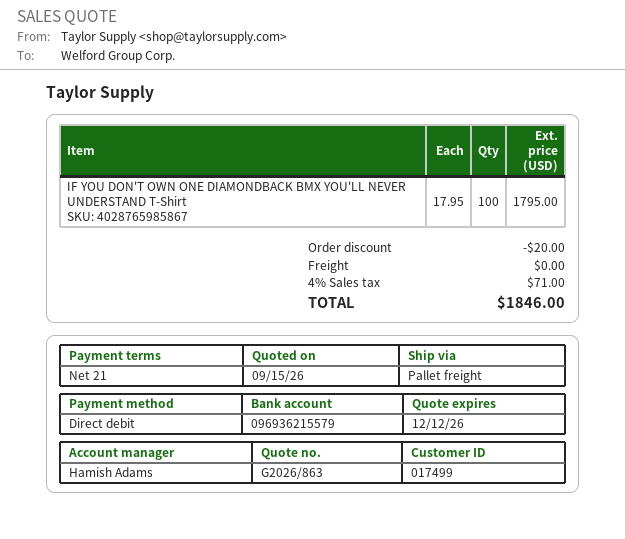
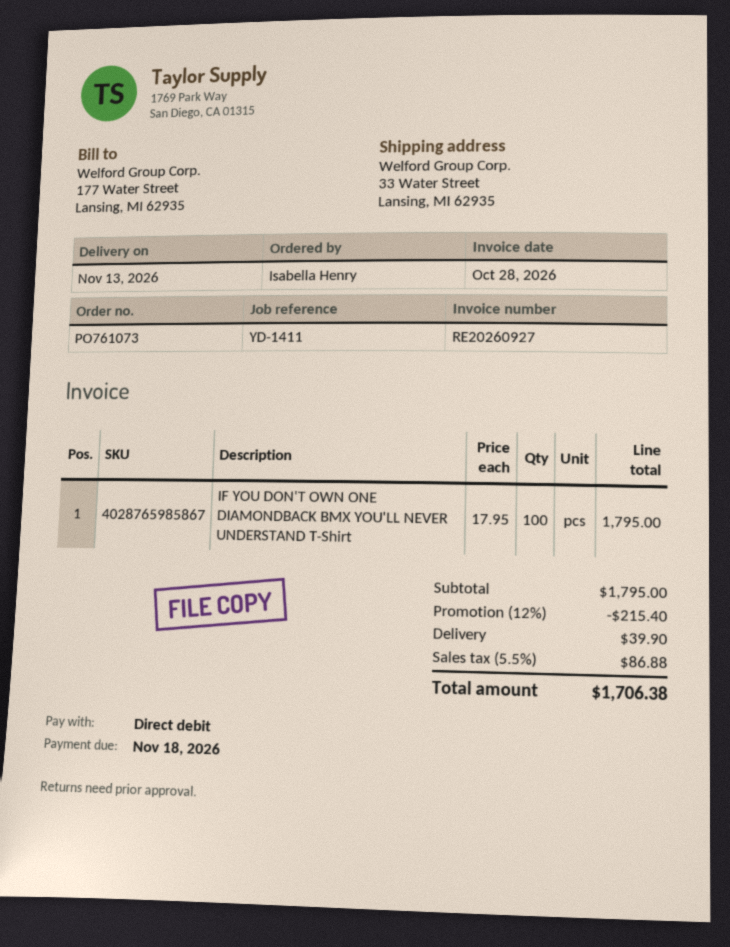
discount: 20.00 -> 215.40
shipping: 0.00 -> 39.90
tax: 4% = 71.00 -> 5.5% = 86.88
total: 1846.00 -> 1706.38

